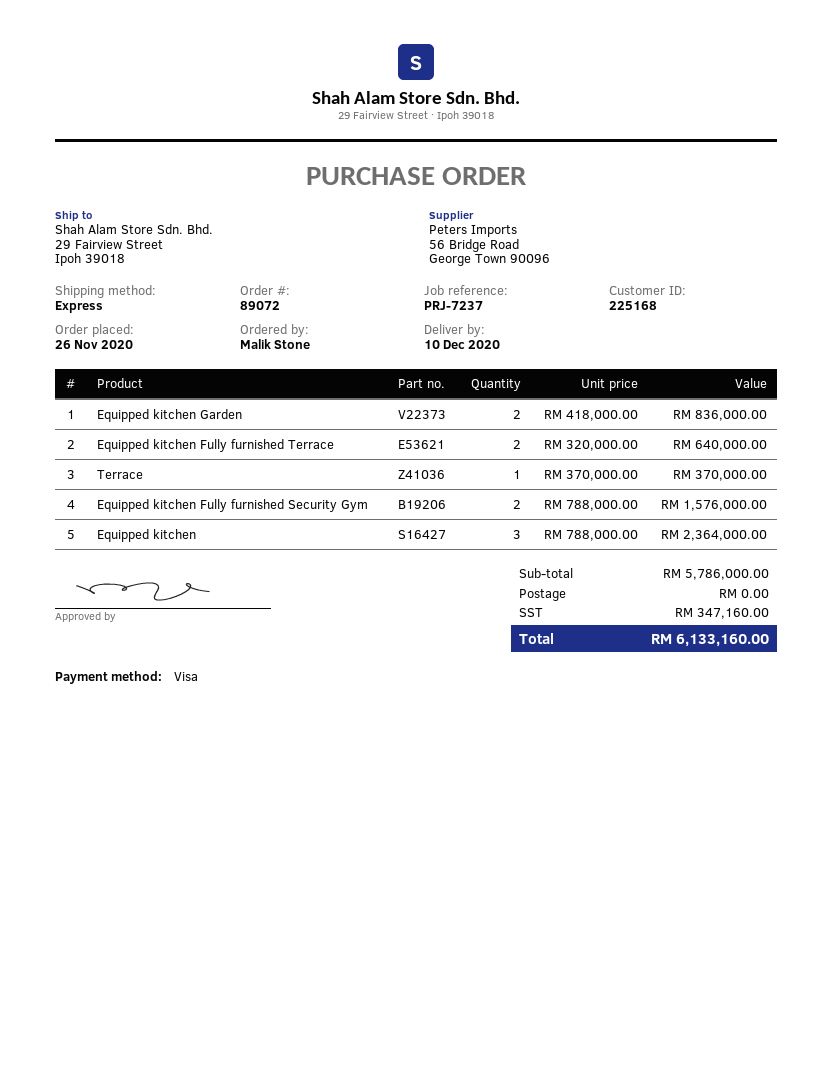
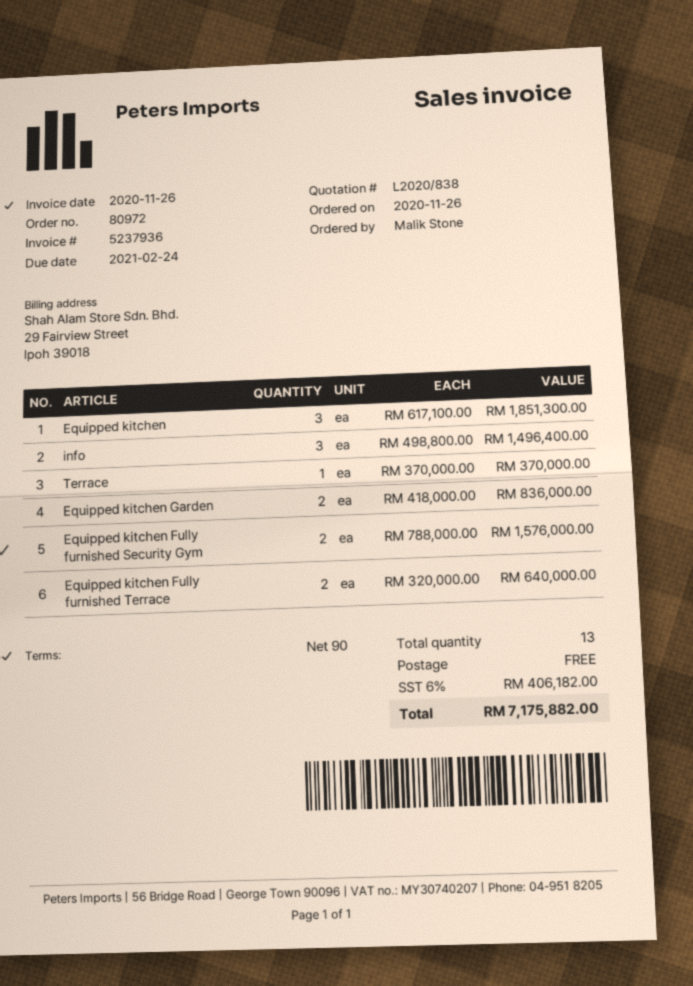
order number: 89072 -> 80972
Equipped kitchen: 3 x 788000.00 = 2364000.00 -> 3 x 617100.00 = 1851300.00
info: none -> 3 x 498800.00 = 1496400.00
tax: 347160.00 -> 406182.00
total: 6133160.00 -> 7175882.00

